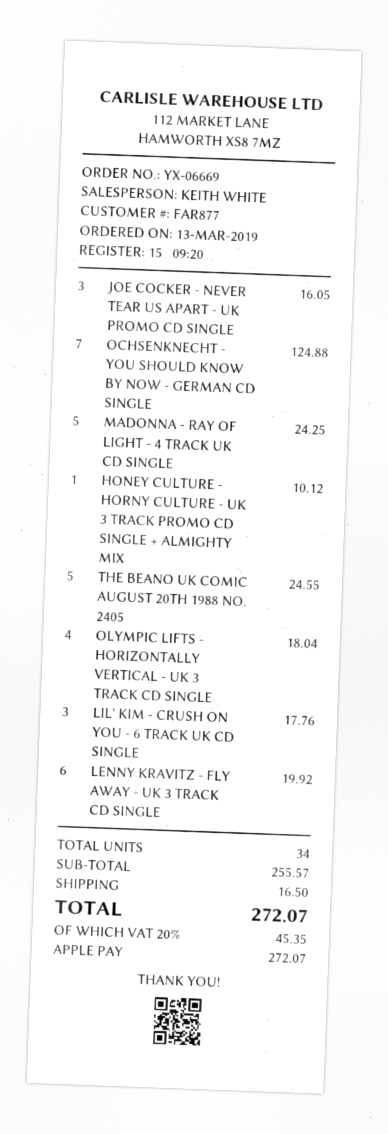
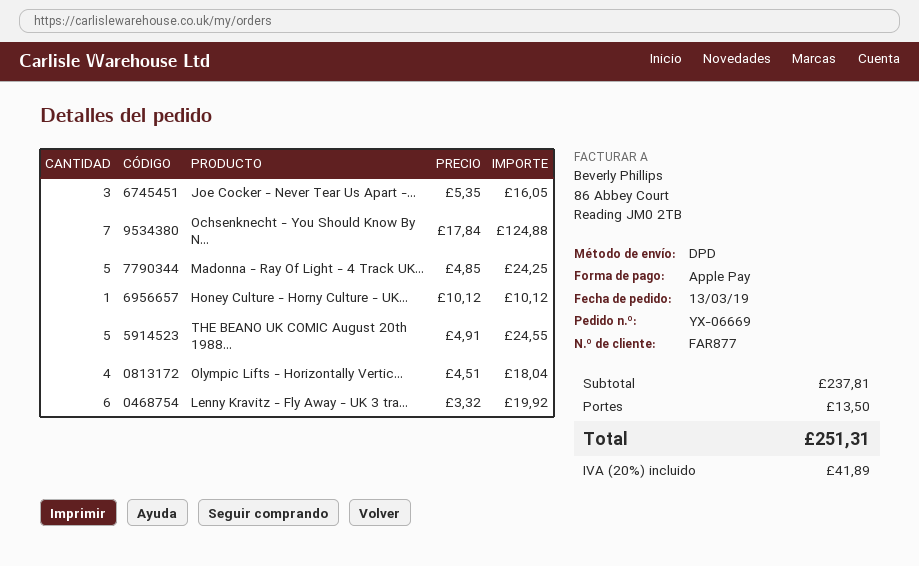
LIL' KIM - CRUSH ON YOU - 6 TRACK UK CD SINGLE: 3 for 17.76 -> none
subtotal: 255.57 -> 237.81
shipping: 16.50 -> 13.50
tax: 20% = 45.35 -> 20% = 41.89
total: 272.07 -> 251.31

